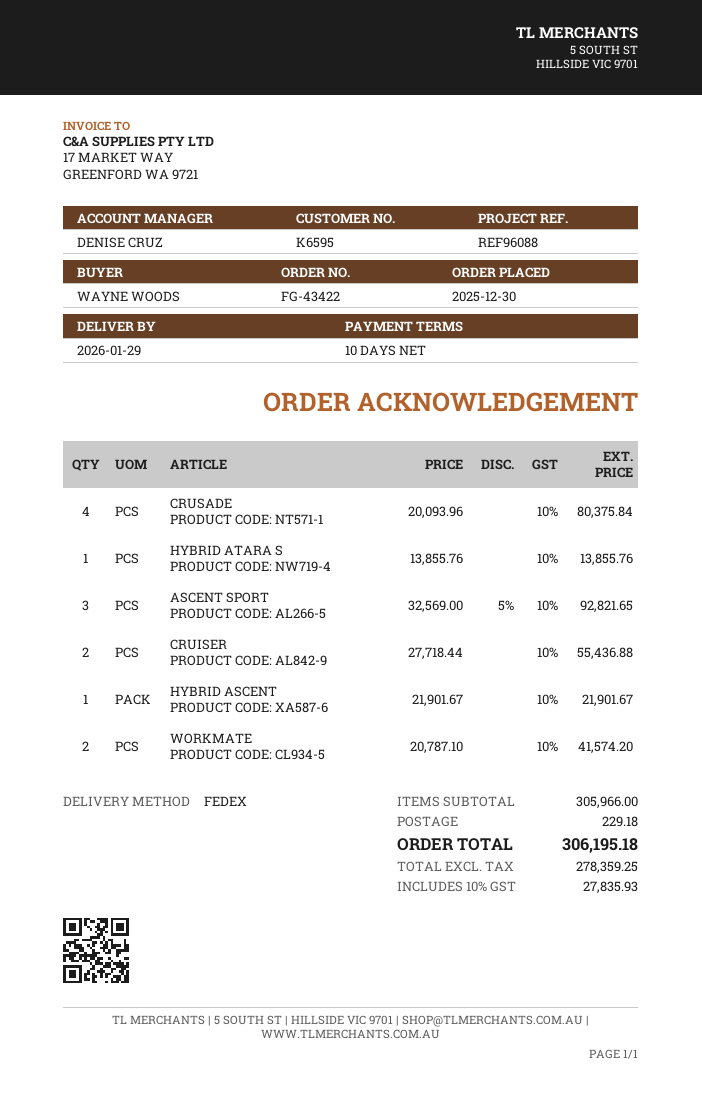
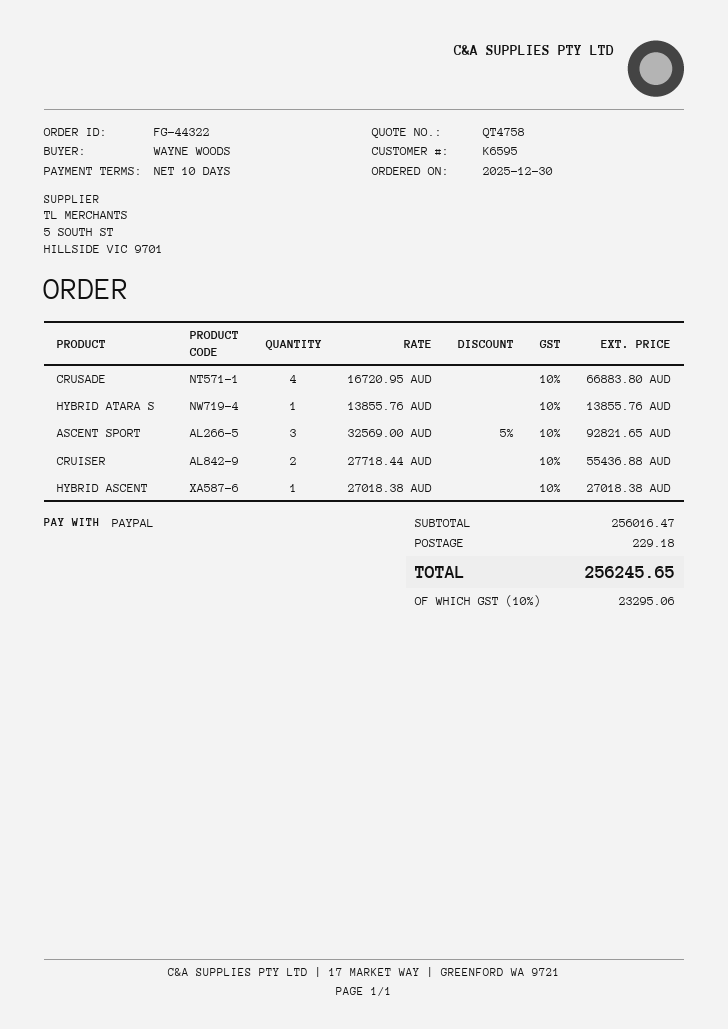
order number: FG-43422 -> FG-44322
CRUSADE: 4 x 20093.96 = 80375.84 -> 4 x 16720.95 = 66883.80
HYBRID ASCENT: 1 x 21901.67 = 21901.67 -> 1 x 27018.38 = 27018.38
WORKMATE: 2 x 20787.10 = 41574.20 -> none
subtotal: 305966.00 -> 256016.47
tax: 10% = 27835.93 -> 10% = 23295.06
total: 306195.18 -> 256245.65

